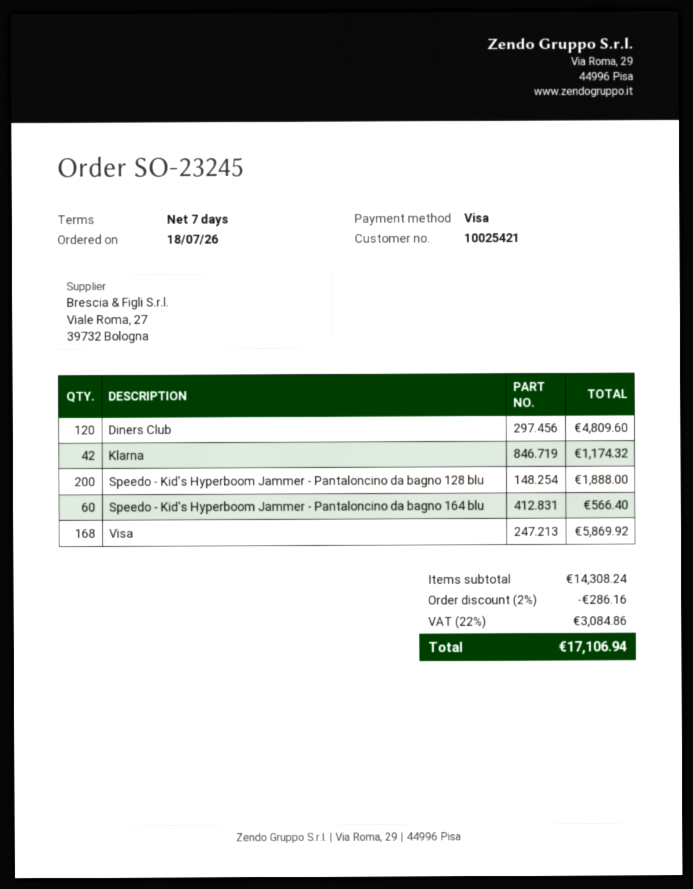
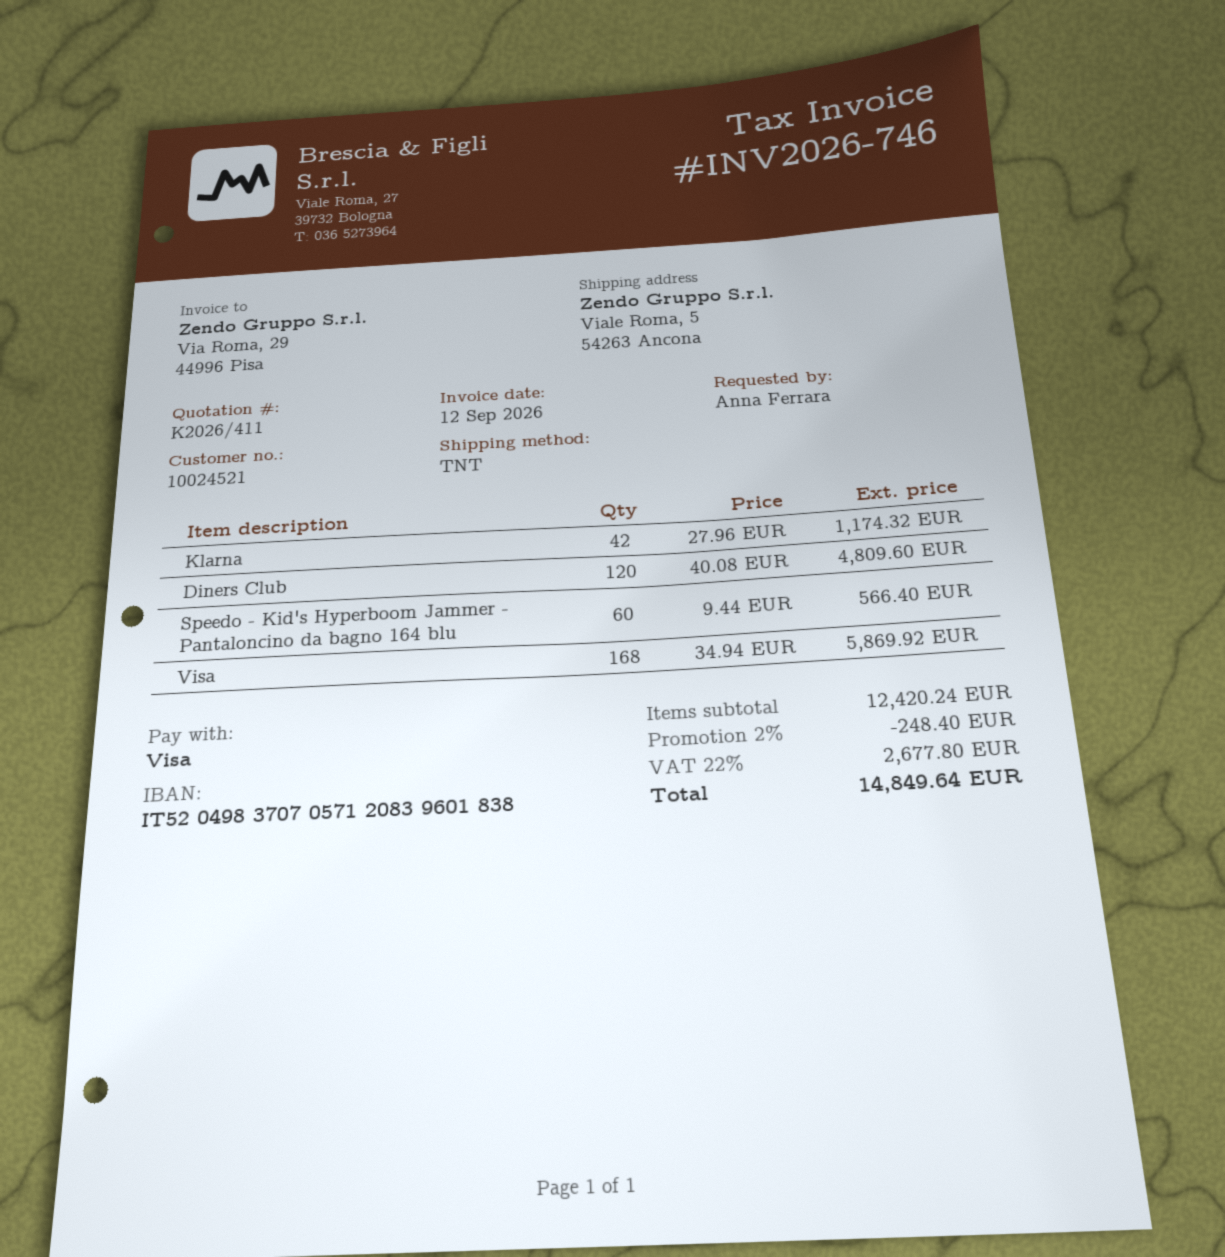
customer number: 10025421 -> 10024521
Speedo - Kid's Hyperboom Jammer - Pantaloncino da bagno 128 blu: 200 for 1888.00 -> none
subtotal: 14308.24 -> 12420.24
discount: 2% = 286.16 -> 2% = 248.40
tax: 22% = 3084.86 -> 22% = 2677.80
total: 17106.94 -> 14849.64

